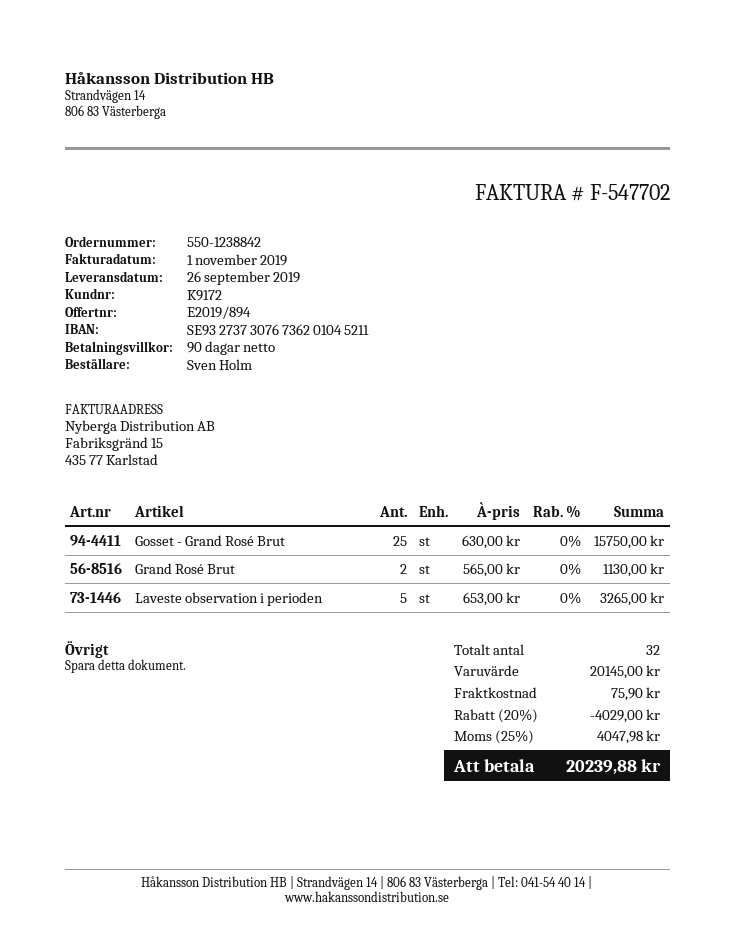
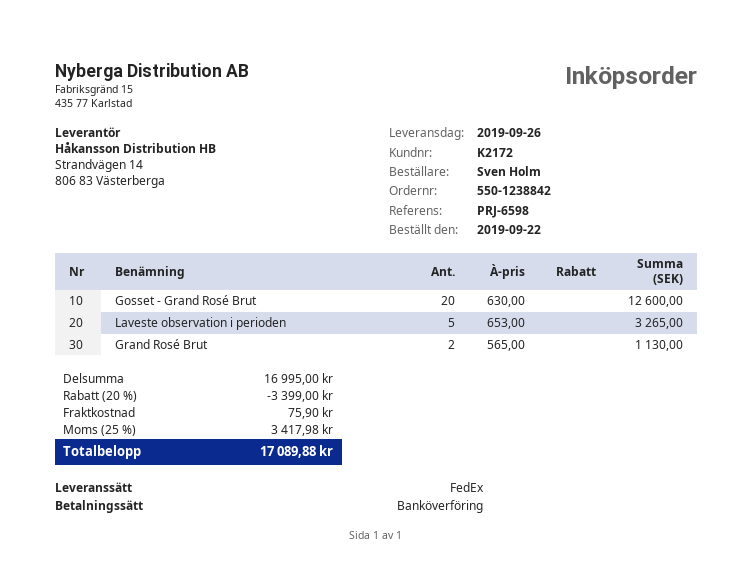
customer number: K9172 -> K2172
Gosset - Grand Rosé Brut: 25 x 630.00 = 15750.00 -> 20 x 630.00 = 12600.00
subtotal: 20145.00 -> 16995.00
discount: 20% = 4029.00 -> 20% = 3399.00
tax: 25% = 4047.98 -> 25% = 3417.98
total: 20239.88 -> 17089.88

